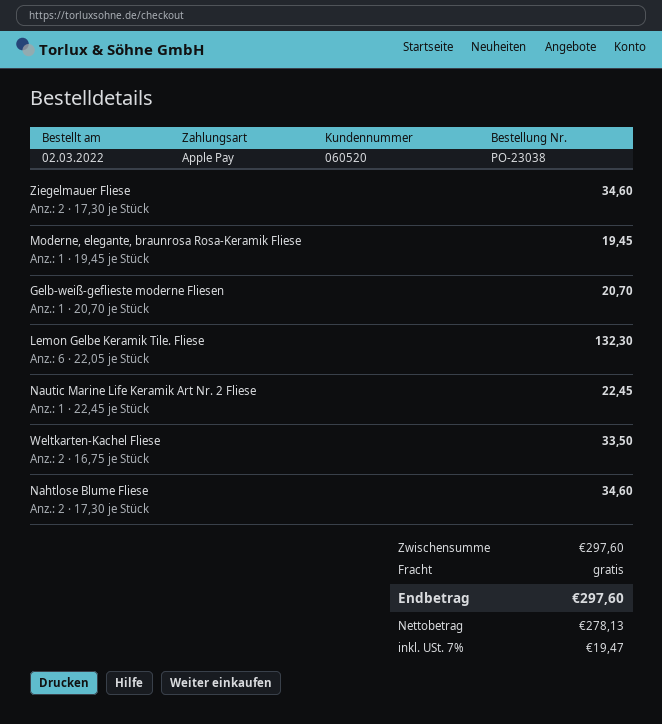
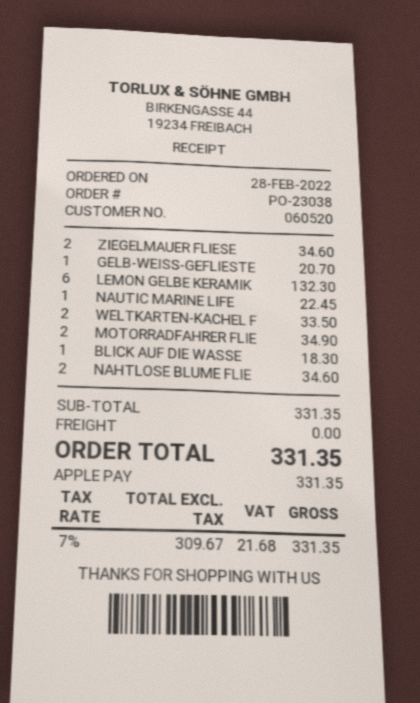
order date: 2022-03-02 -> 2022-02-28
Moderne, elegante, braunrosa Rosa-Keramik Fliese: 1 for 19.45 -> none
MOTORRADFAHRER FLIE: none -> 2 for 34.90
BLICK AUF DIE WASSE: none -> 1 for 18.30
subtotal: 297.60 -> 331.35
net: 278.13 -> 309.67
tax: 7% = 19.47 -> 7% = 21.68
total: 297.60 -> 331.35

